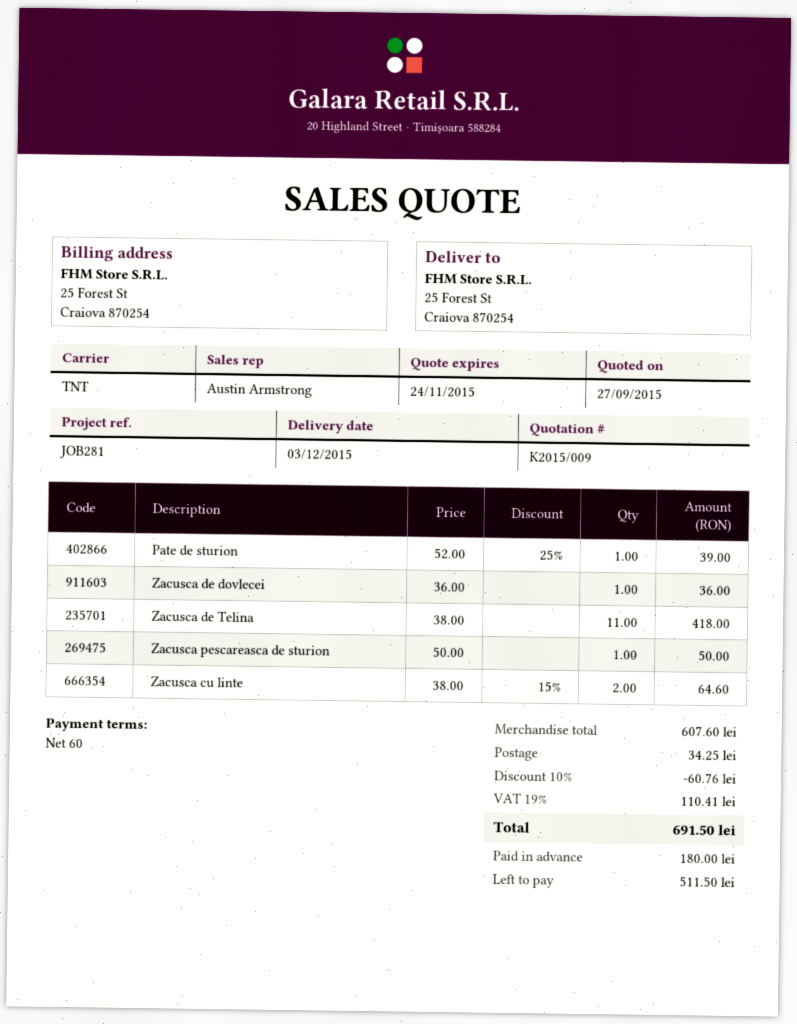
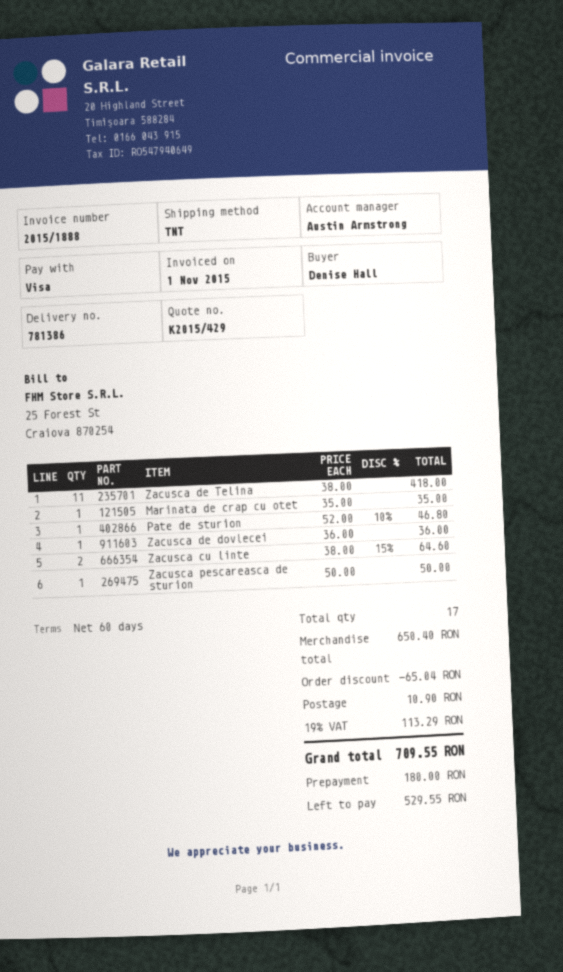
quote number: K2015/009 -> K2015/429
Pate de sturion: 1 x 52.00 - 25% = 39.00 -> 1 x 52.00 - 10% = 46.80
Marinata de crap cu otet: none -> 1 x 35.00 = 35.00
subtotal: 607.60 -> 650.40
discount: 60.76 -> 65.04
shipping: 34.25 -> 10.90
tax: 19% = 110.41 -> 19% = 113.29
total: 691.50 -> 709.55
balance: 511.50 -> 529.55

